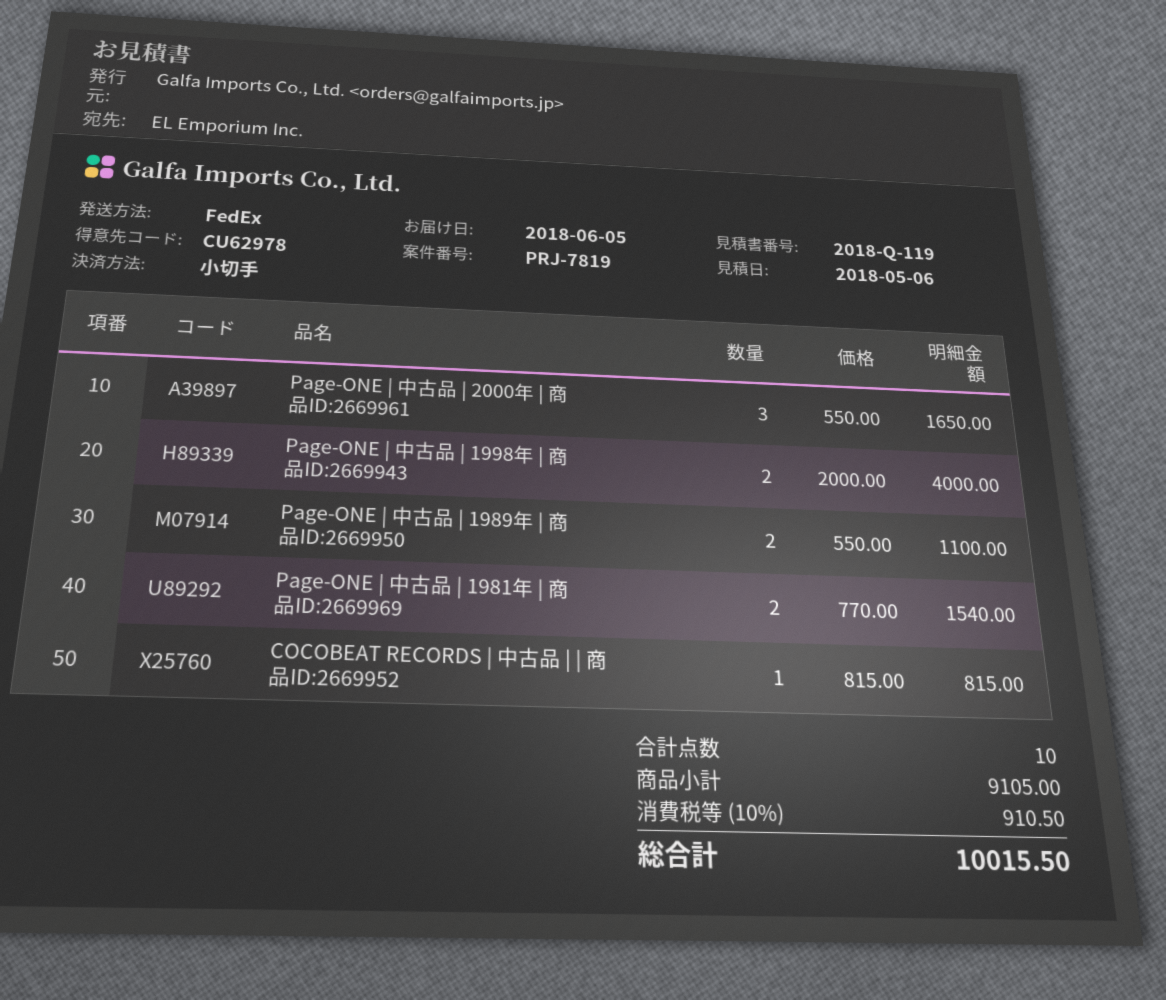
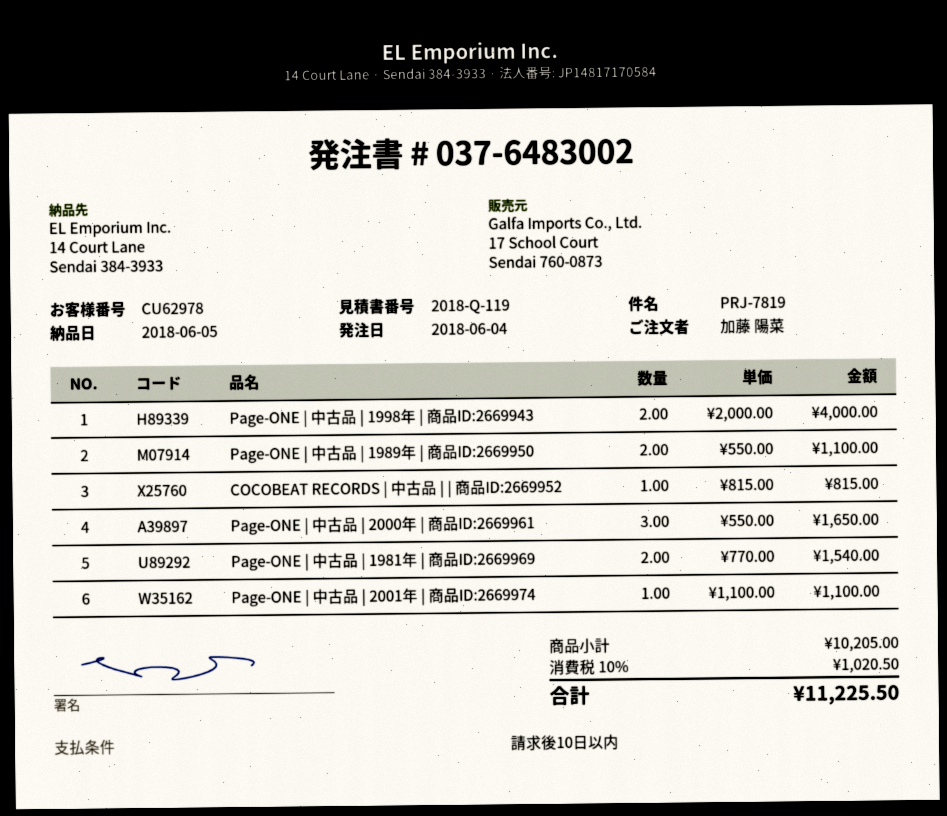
Page-ONE | 中古品 | 2001年 | 商品ID:2669974: none -> 1 x 1100.00 = 1100.00
subtotal: 9105.00 -> 10205.00
tax: 10% = 910.50 -> 10% = 1020.50
total: 10015.50 -> 11225.50

